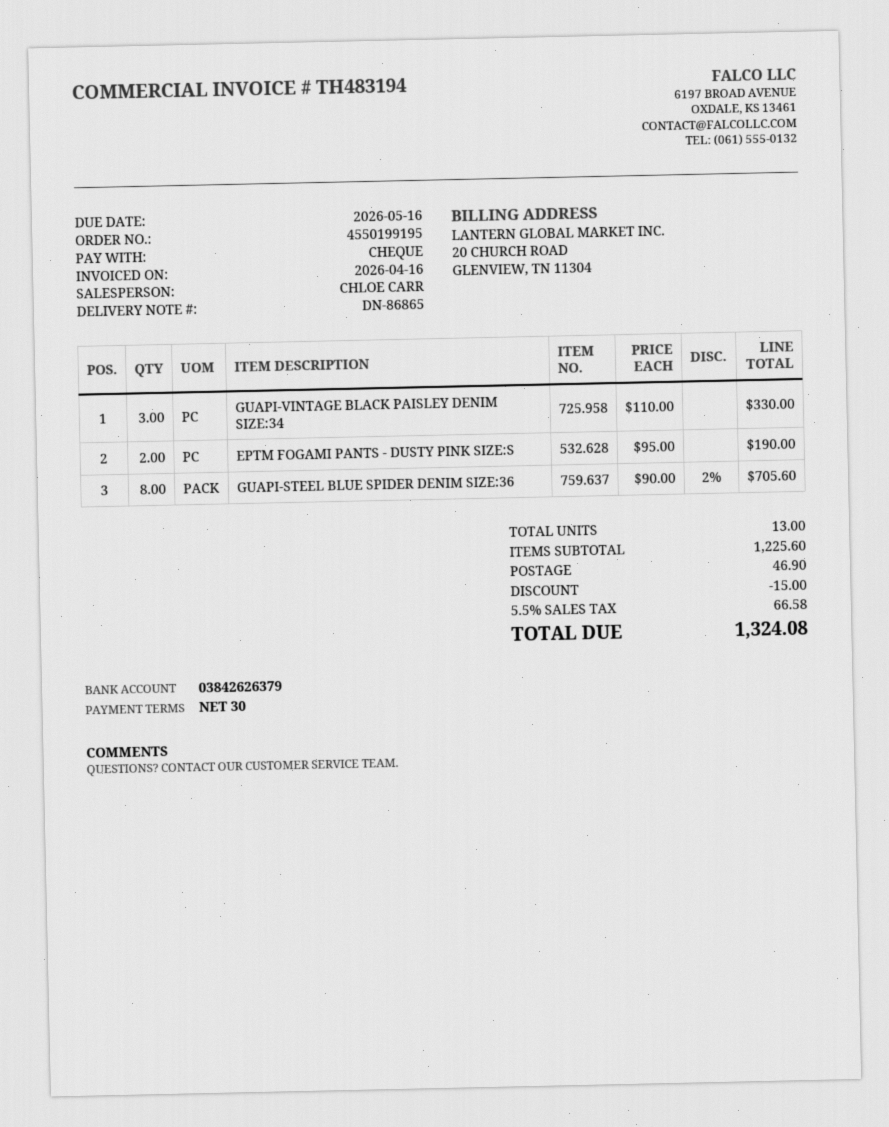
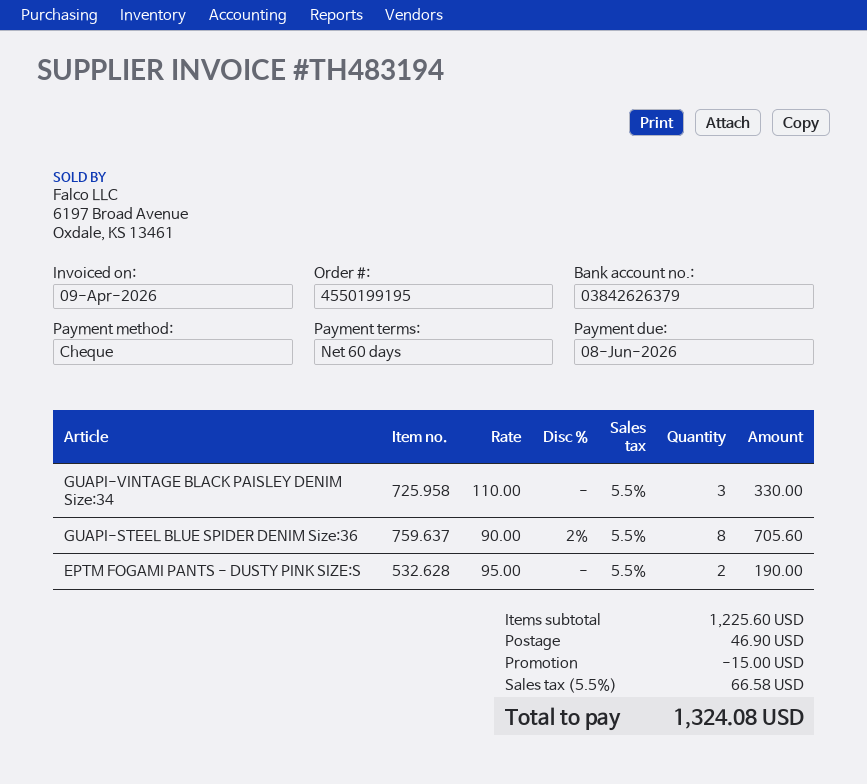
invoice date: 2026-04-16 -> 2026-04-09
payment terms: 30 days -> 60 days
due date: 2026-05-16 -> 2026-06-08

